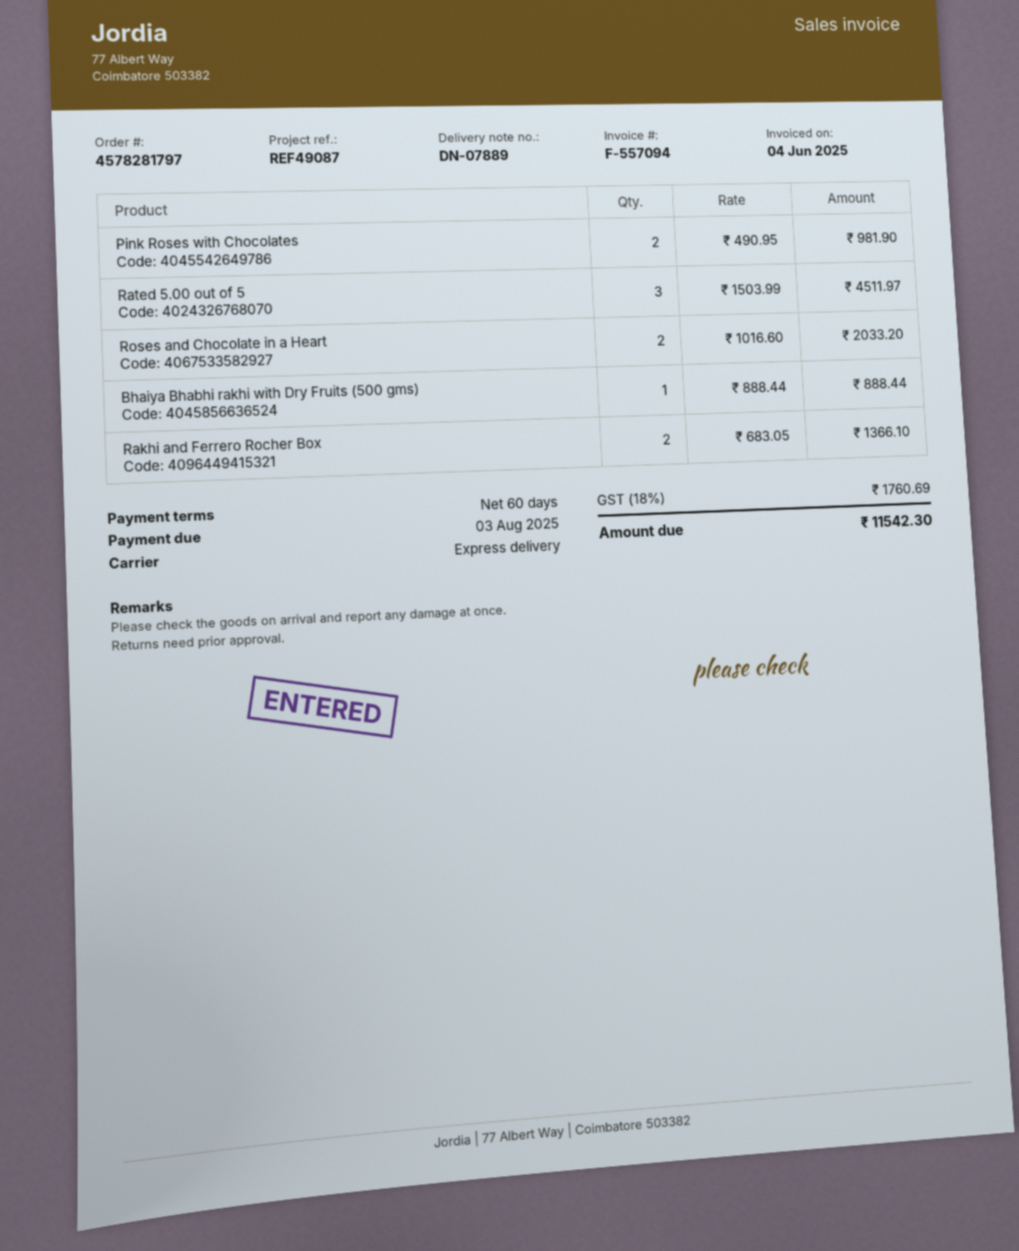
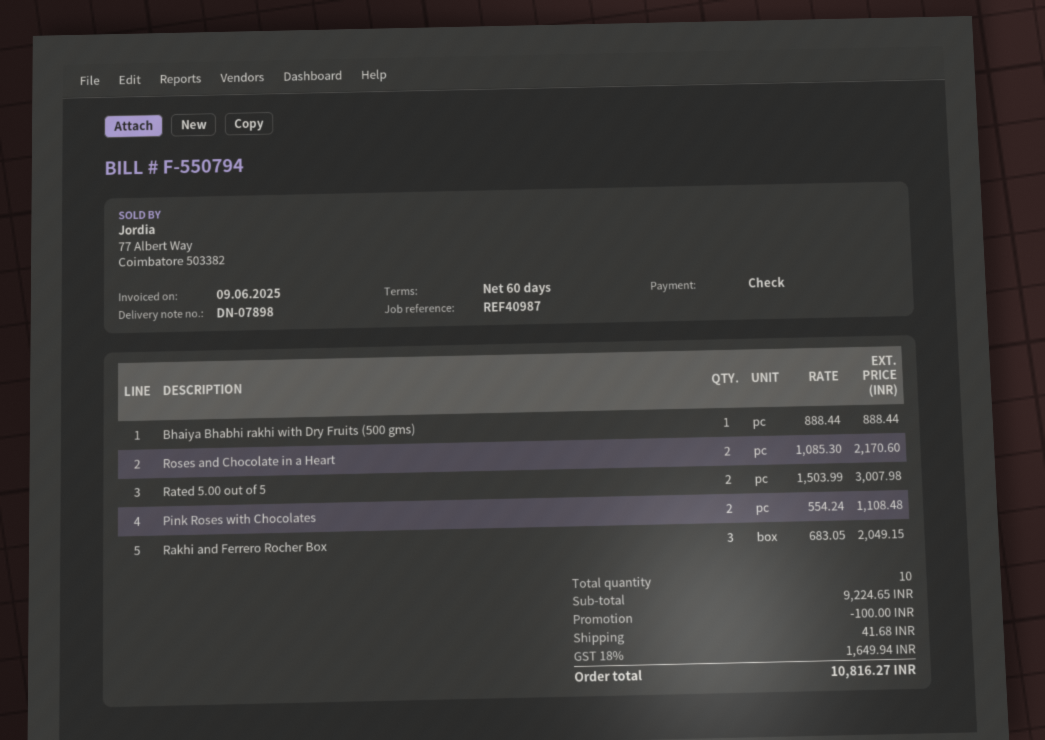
delivery note number: DN-07889 -> DN-07898
invoice number: F-557094 -> F-550794
invoice date: 2025-06-04 -> 2025-06-09
reference: REF49087 -> REF40987
Pink Roses with Chocolates: 2 x 490.95 = 981.90 -> 2 x 554.24 = 1108.48
Rated 5.00 out of 5: 3 x 1503.99 = 4511.97 -> 2 x 1503.99 = 3007.98
Roses and Chocolate in a Heart: 2 x 1016.60 = 2033.20 -> 2 x 1085.30 = 2170.60
Rakhi and Ferrero Rocher Box: 2 x 683.05 = 1366.10 -> 3 x 683.05 = 2049.15
discount: none -> 100.00
shipping: none -> 41.68
tax: 18% = 1760.69 -> 18% = 1649.94
total: 11542.30 -> 10816.27

